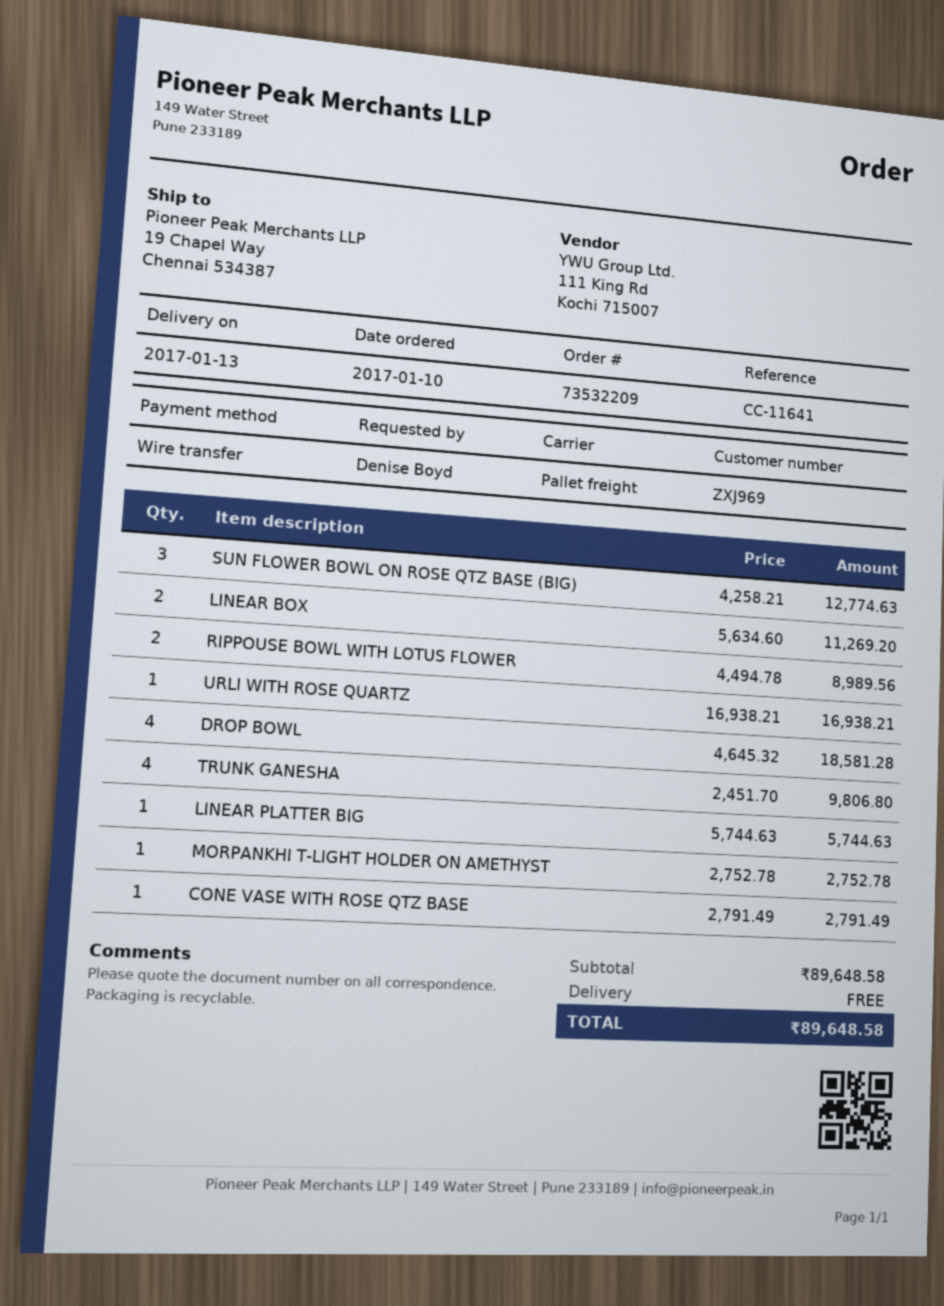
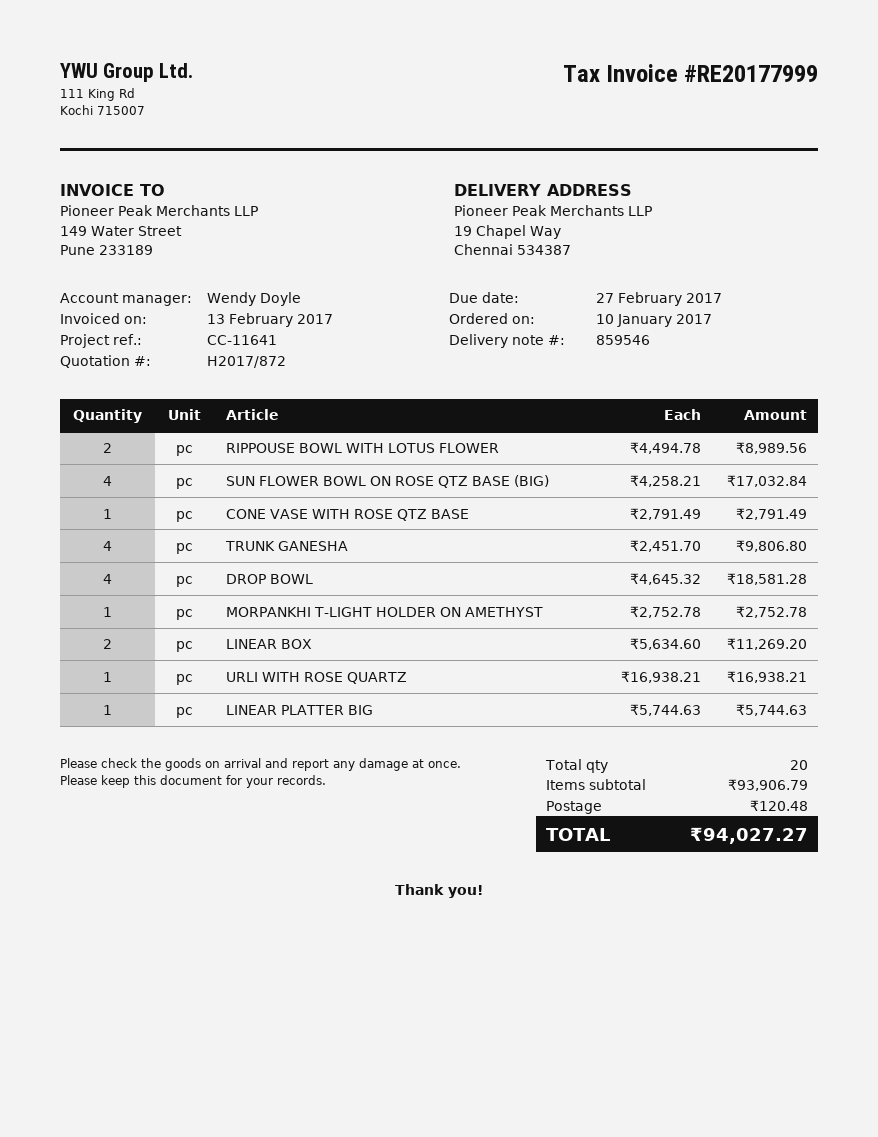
SUN FLOWER BOWL ON ROSE QTZ BASE (BIG): 3 x 4258.21 = 12774.63 -> 4 x 4258.21 = 17032.84
subtotal: 89648.58 -> 93906.79
shipping: 0.00 -> 120.48
total: 89648.58 -> 94027.27

